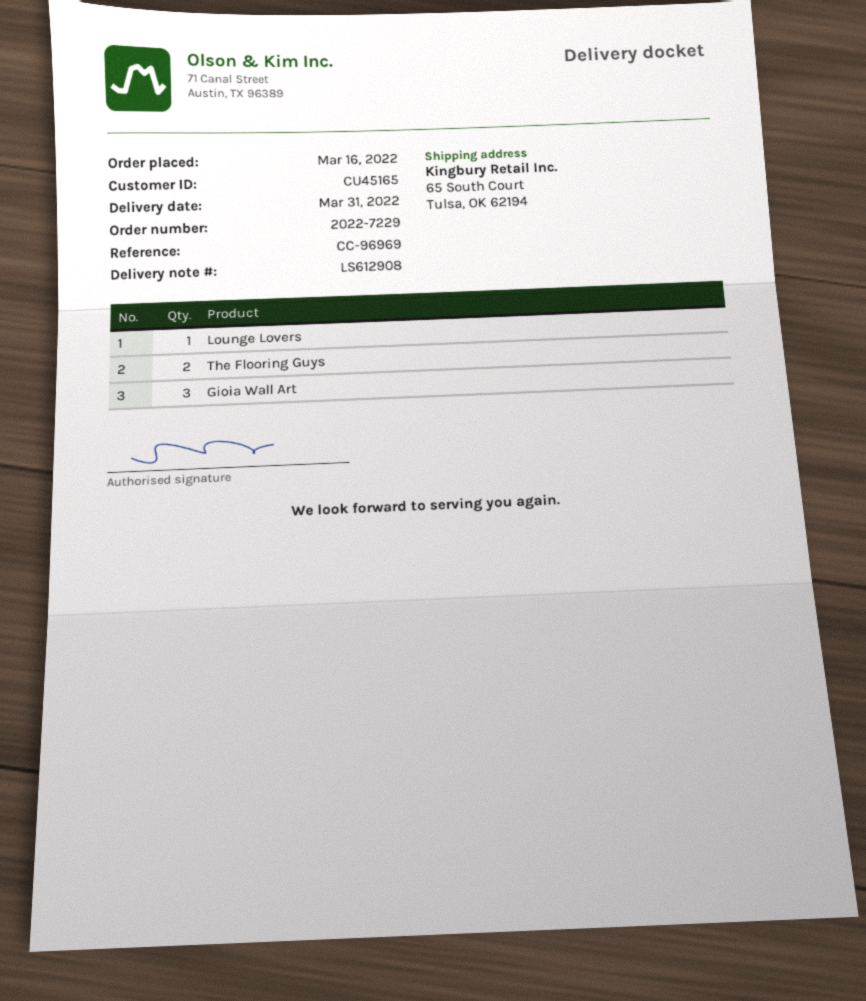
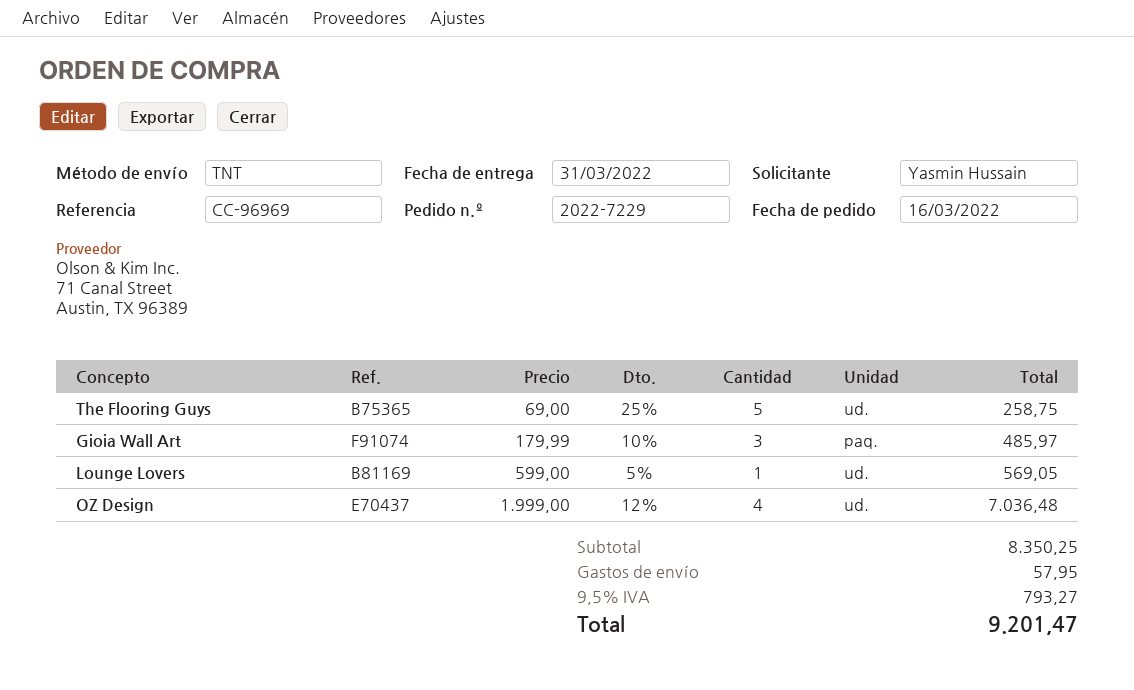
The Flooring Guys: 2 -> 5
OZ Design: none -> 4

